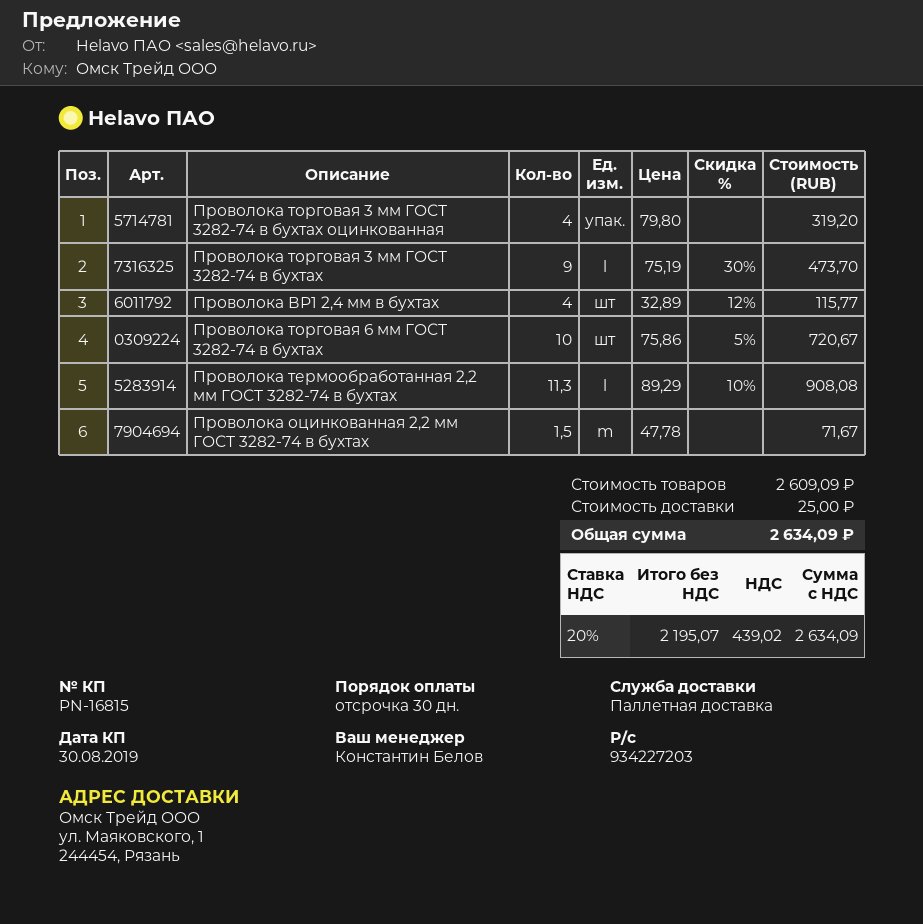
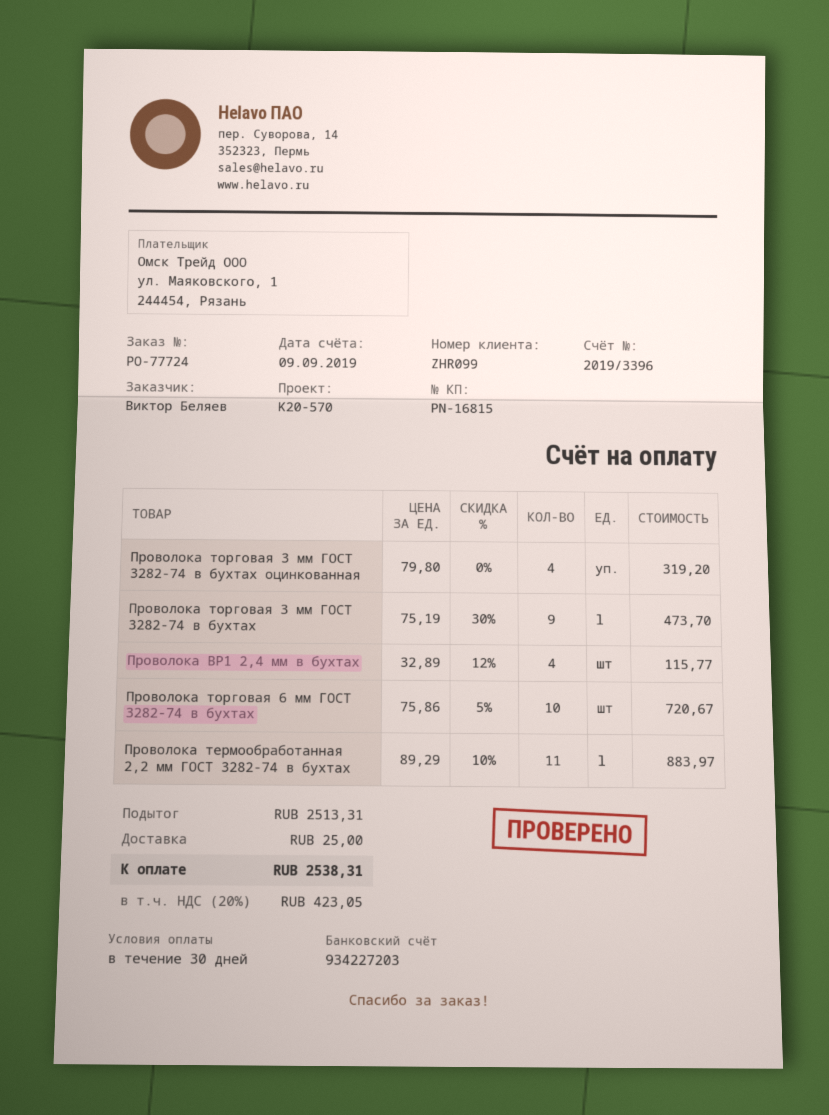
Проволока термообработанная 2,2 мм ГОСТ 3282-74 в бухтах: 11.3 x 89.29 - 10% = 908.08 -> 11 x 89.29 - 10% = 883.97
Проволока оцинкованная 2,2 мм ГОСТ 3282-74 в бухтах: 1.5 x 47.78 = 71.67 -> none
subtotal: 2609.09 -> 2513.31
tax: 20% = 439.02 -> 20% = 423.05
total: 2634.09 -> 2538.31

